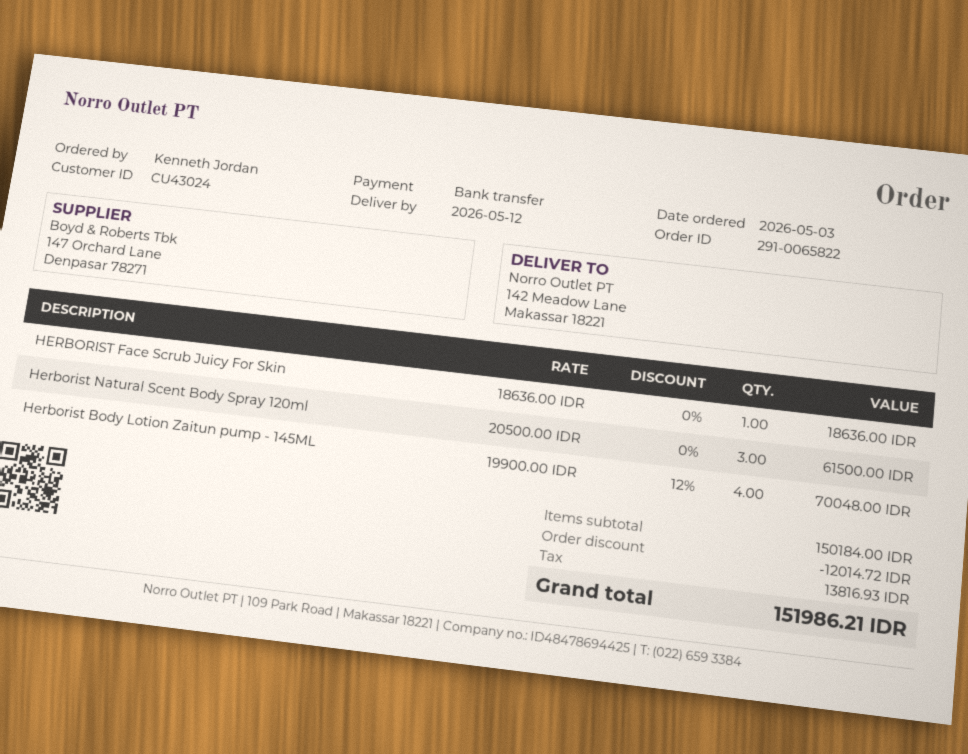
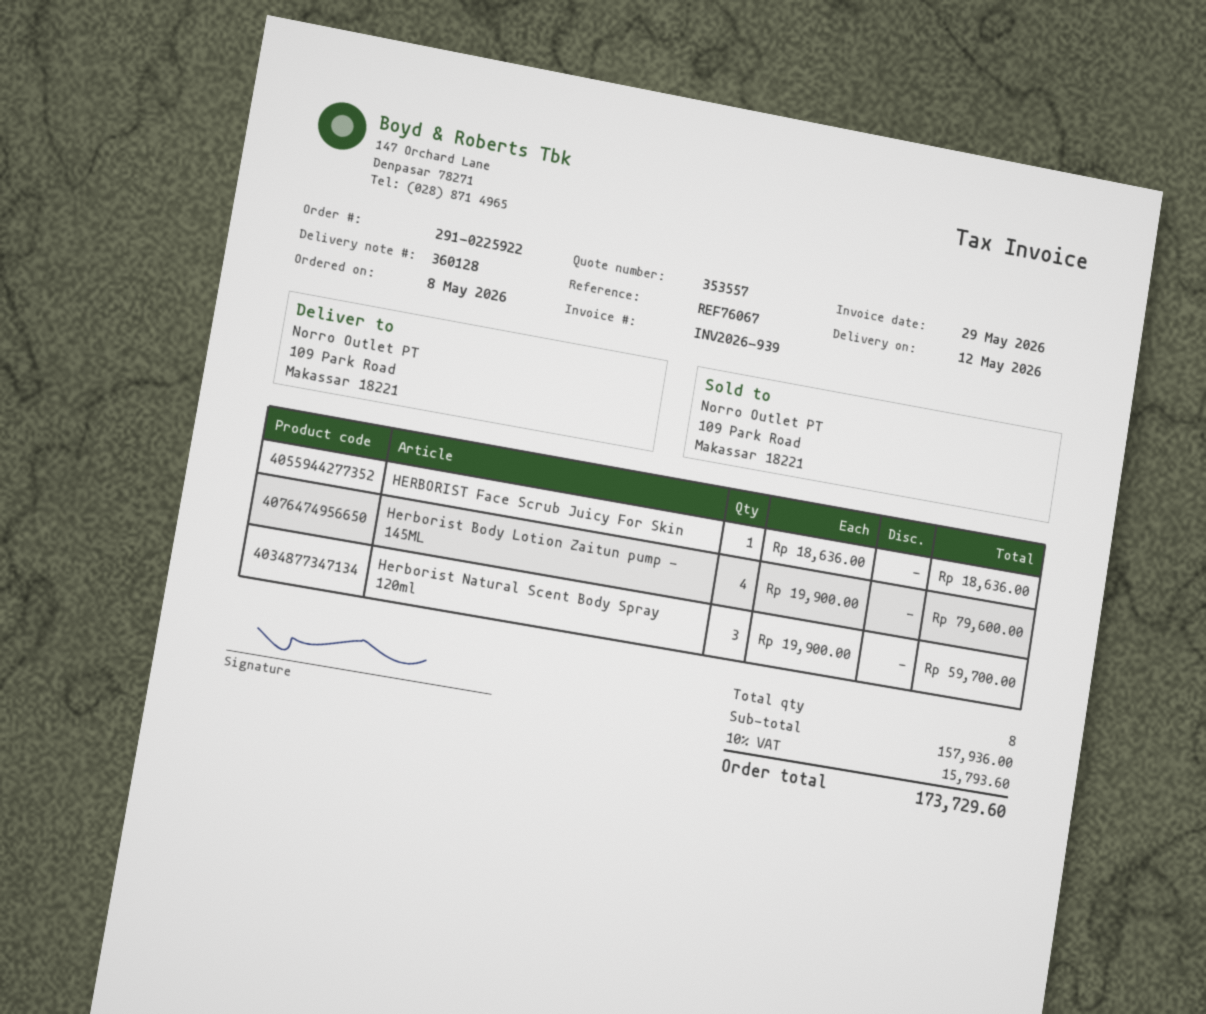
order number: 291-0065822 -> 291-0225922
order date: 2026-05-03 -> 2026-05-08
ship to: 142 Meadow Lane, Makassar 18221 -> 109 Park Road, Makassar 18221
Herborist Natural Scent Body Spray 120ml: 3 x 20500.00 = 61500.00 -> 3 x 19900.00 = 59700.00
Herborist Body Lotion Zaitun pump - 145ML: 4 x 19900.00 - 12% = 70048.00 -> 4 x 19900.00 = 79600.00
subtotal: 150184.00 -> 157936.00
discount: 12014.72 -> none
tax: 13816.93 -> 15793.60
total: 151986.21 -> 173729.60

